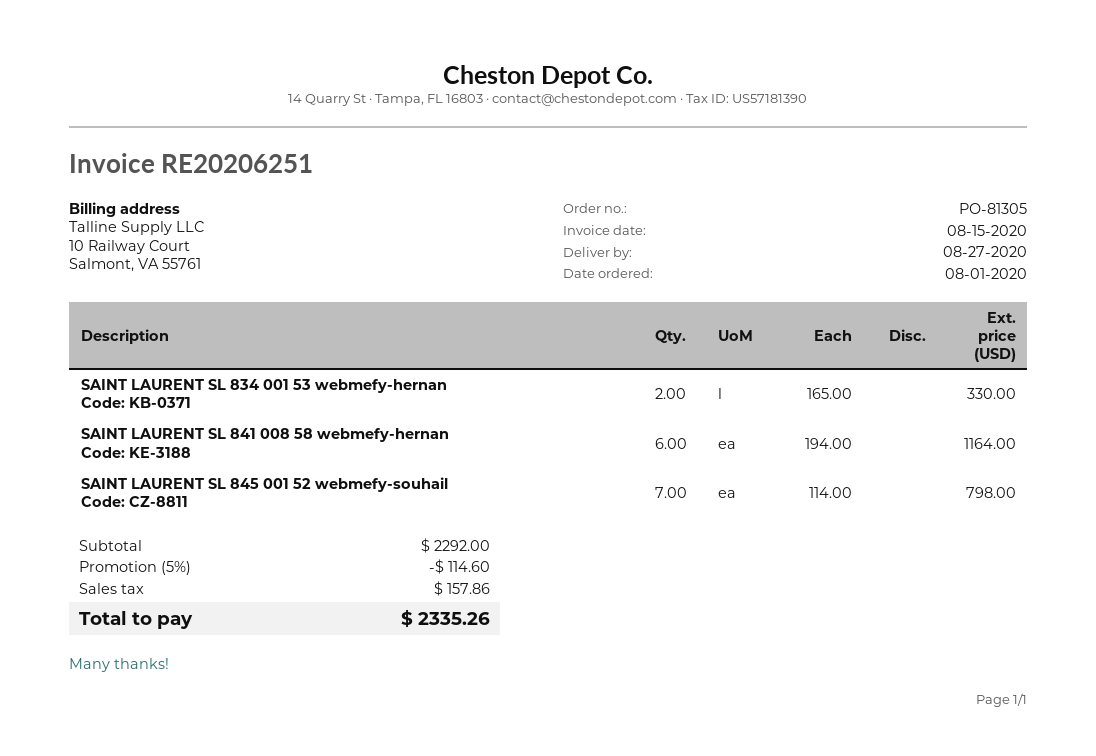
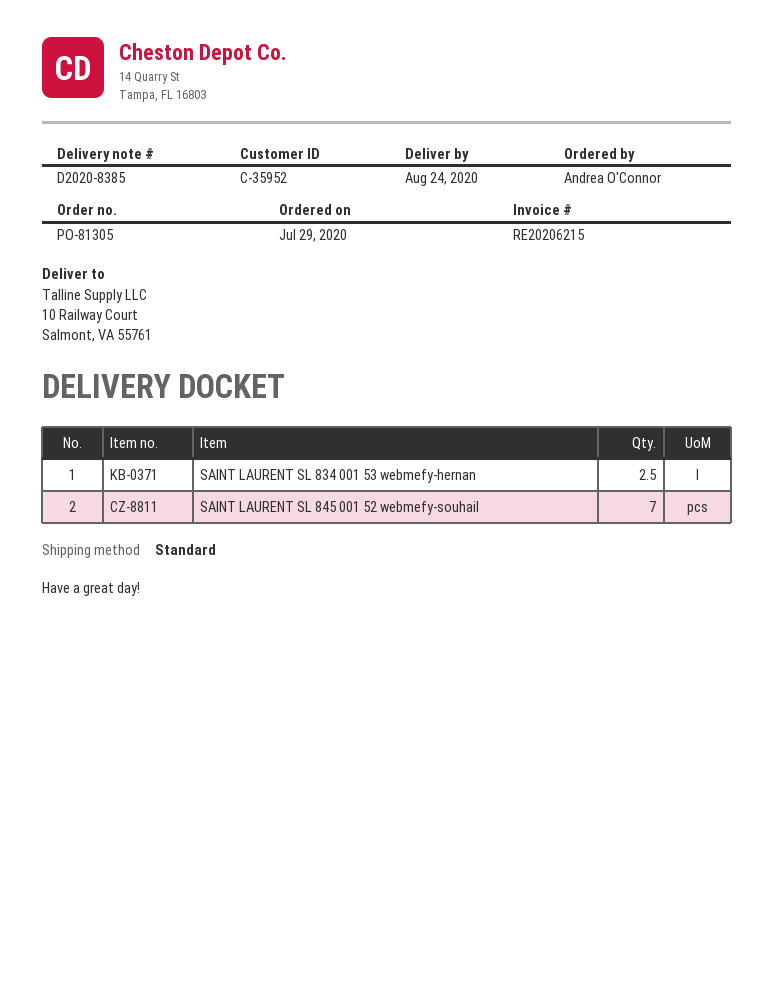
order date: 2020-08-01 -> 2020-07-29
delivery date: 2020-08-27 -> 2020-08-24
invoice number: RE20206251 -> RE20206215
SAINT LAURENT SL 834 001 53 webmefy-hernan: 2 -> 2.5
SAINT LAURENT SL 841 008 58 webmefy-hernan: 6 -> none

